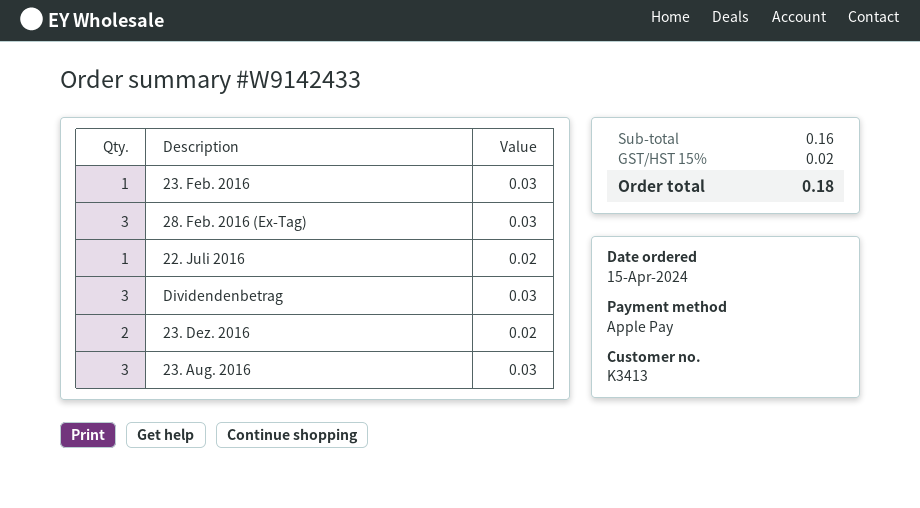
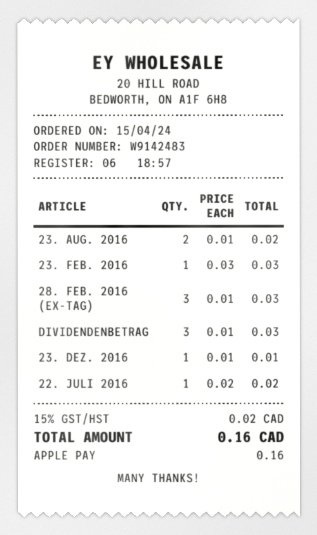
order number: W9142433 -> W9142483
23. Dez. 2016: 2 for 0.02 -> 1 for 0.01
23. Aug. 2016: 3 for 0.03 -> 2 for 0.02
total: 0.18 -> 0.16

